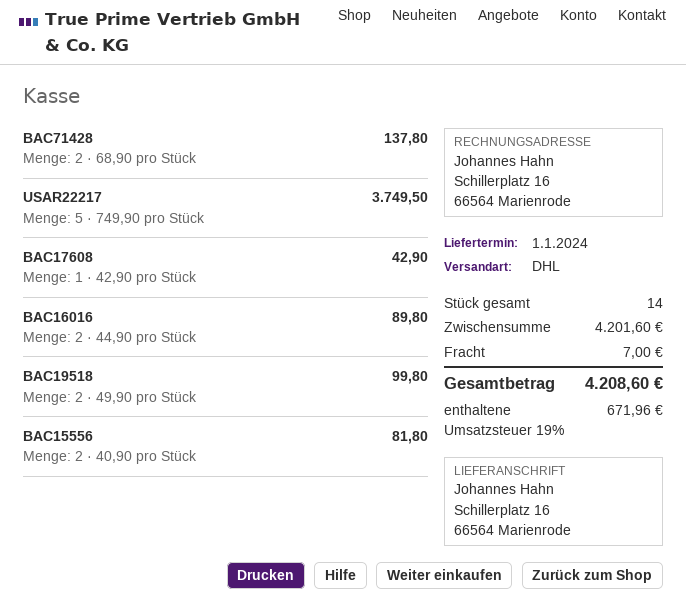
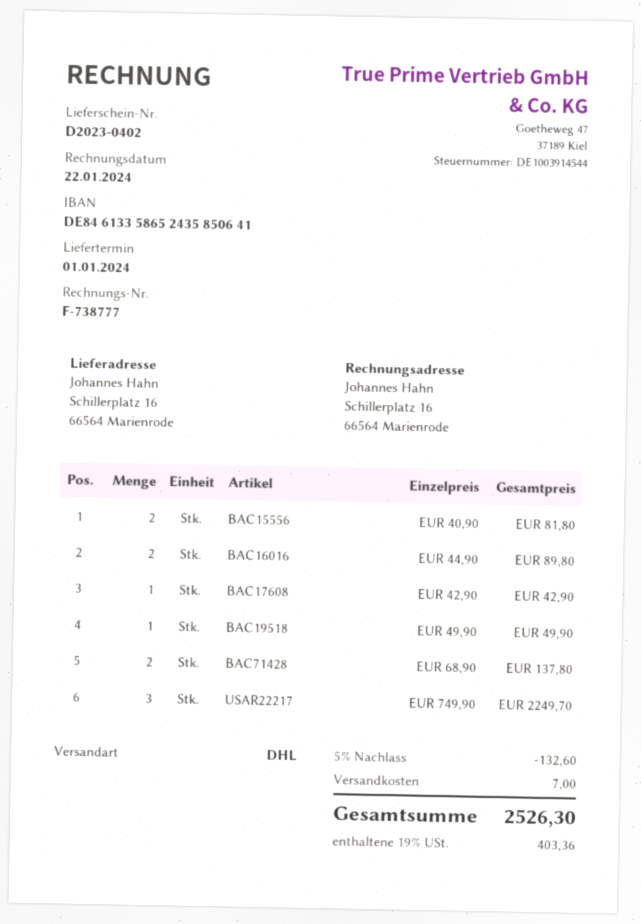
USAR22217: 5 x 749.90 = 3749.50 -> 3 x 749.90 = 2249.70
BAC19518: 2 x 49.90 = 99.80 -> 1 x 49.90 = 49.90
discount: none -> 5% = 132.60
tax: 19% = 671.96 -> 19% = 403.36
total: 4208.60 -> 2526.30

